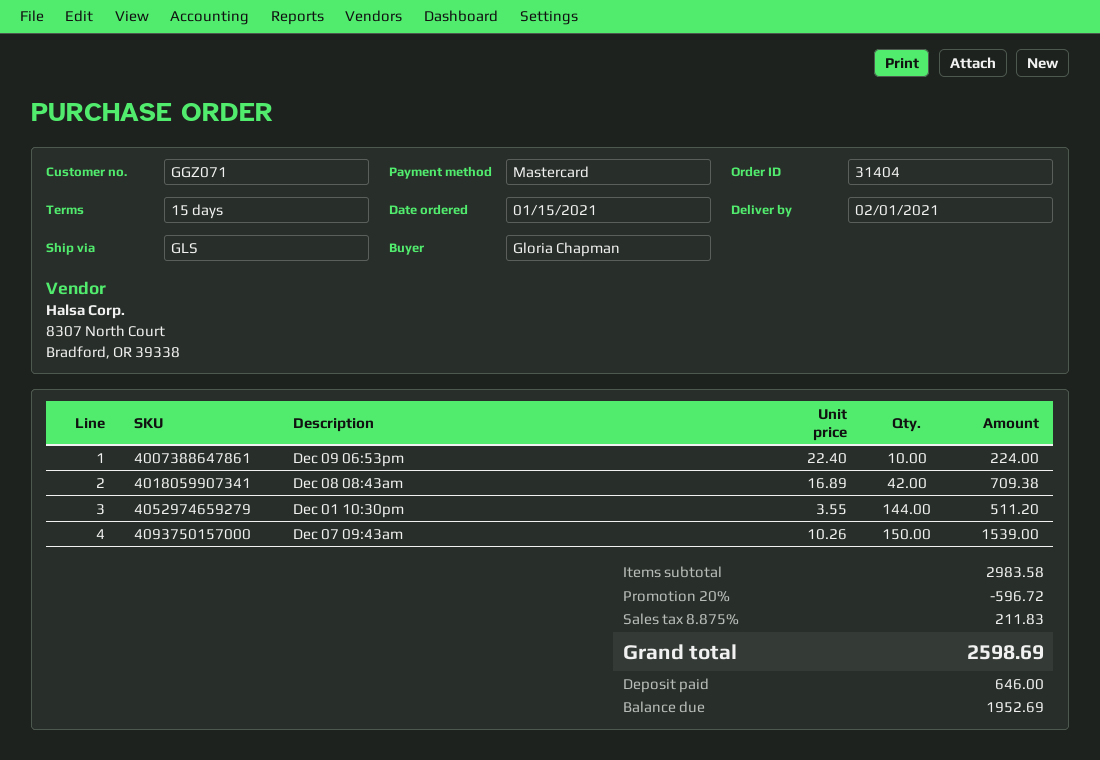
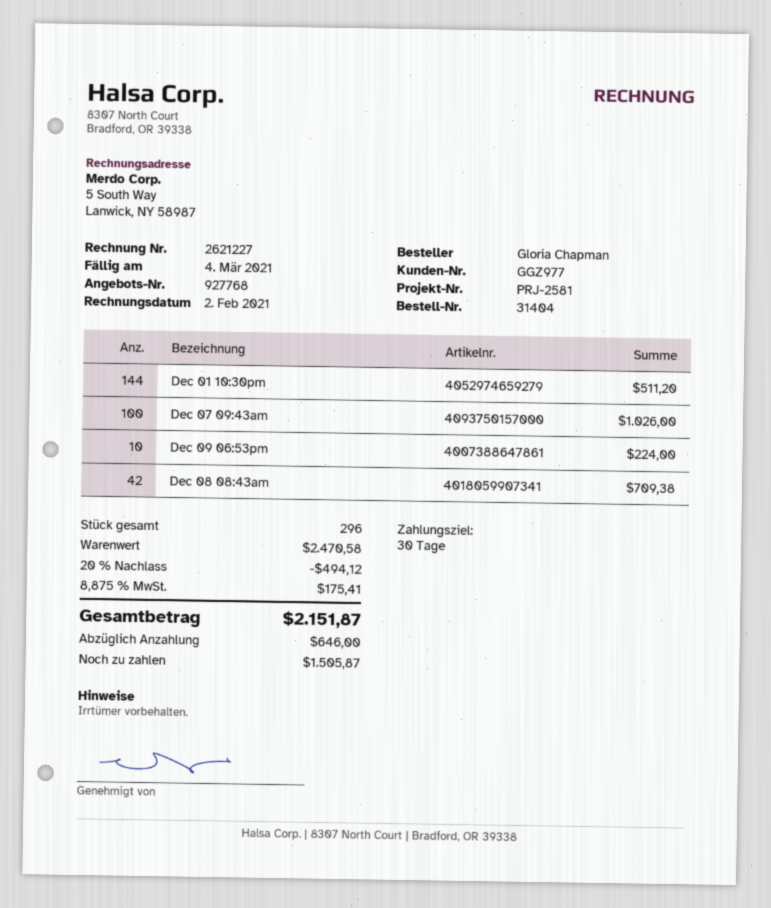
payment terms: 15 days -> 30 days
customer number: GGZ071 -> GGZ977
Dec 07 09:43am: 150 for 1539.00 -> 100 for 1026.00
subtotal: 2983.58 -> 2470.58
discount: 20% = 596.72 -> 20% = 494.12
tax: 8.875% = 211.83 -> 8.875% = 175.41
total: 2598.69 -> 2151.87
balance: 1952.69 -> 1505.87

